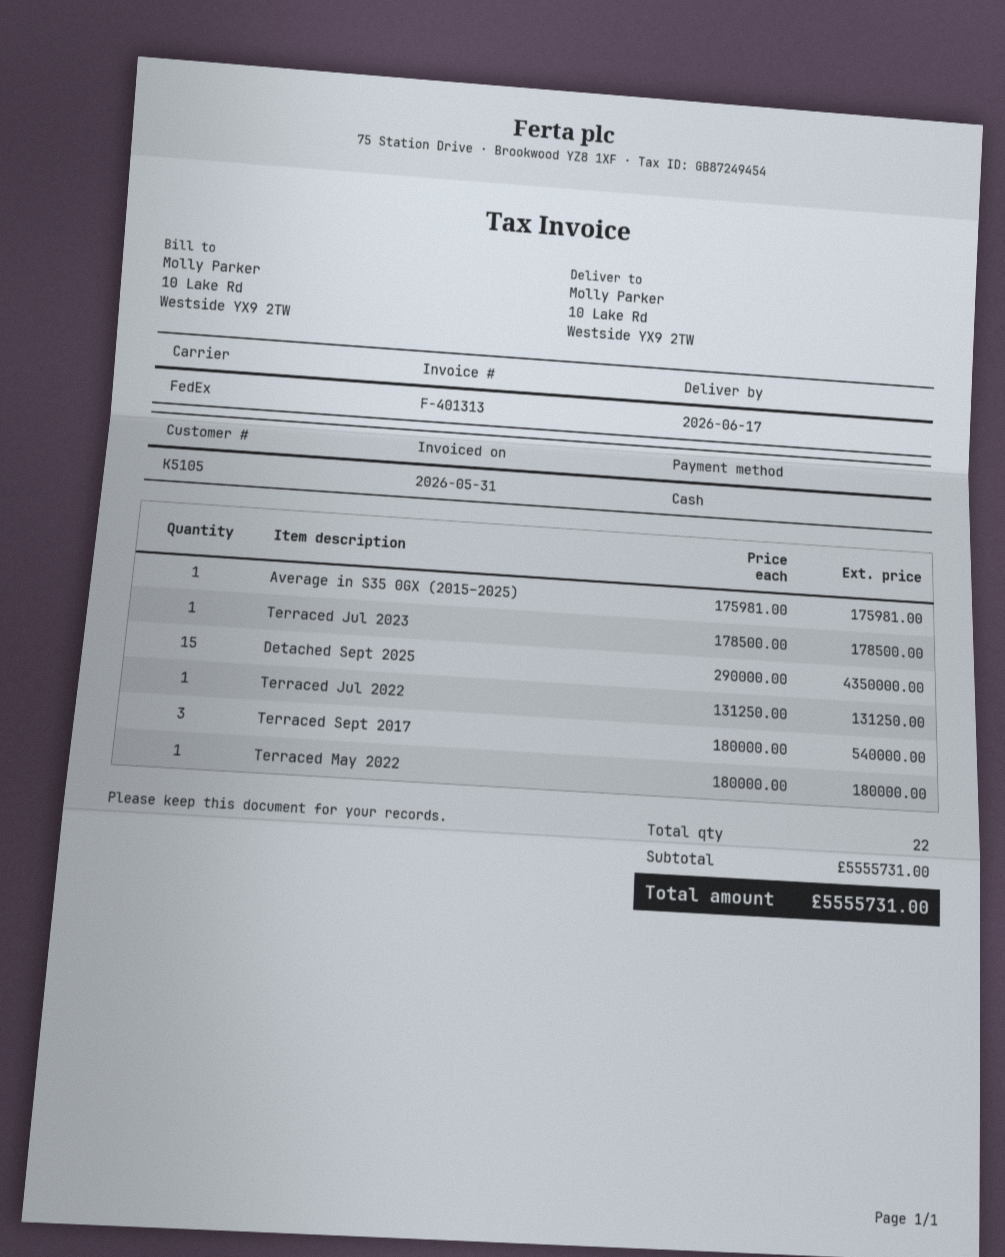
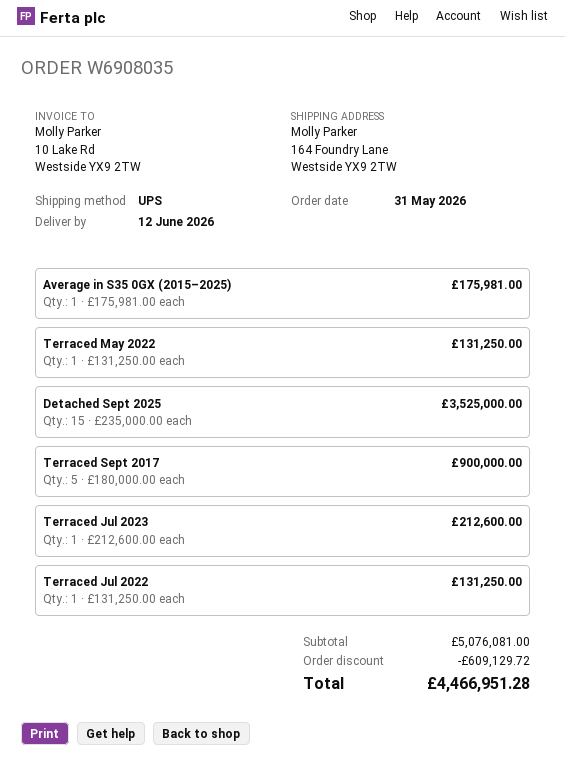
delivery date: 2026-06-17 -> 2026-06-12
shipping method: FedEx -> UPS
ship to: 10 Lake Rd, Westside YX9 2TW -> 164 Foundry Lane, Westside YX9 2TW
Terraced Jul 2023: 1 x 178500.00 = 178500.00 -> 1 x 212600.00 = 212600.00
Detached Sept 2025: 15 x 290000.00 = 4350000.00 -> 15 x 235000.00 = 3525000.00
Terraced Sept 2017: 3 x 180000.00 = 540000.00 -> 5 x 180000.00 = 900000.00
Terraced May 2022: 1 x 180000.00 = 180000.00 -> 1 x 131250.00 = 131250.00
subtotal: 5555731.00 -> 5076081.00
discount: none -> 609129.72
total: 5555731.00 -> 4466951.28

